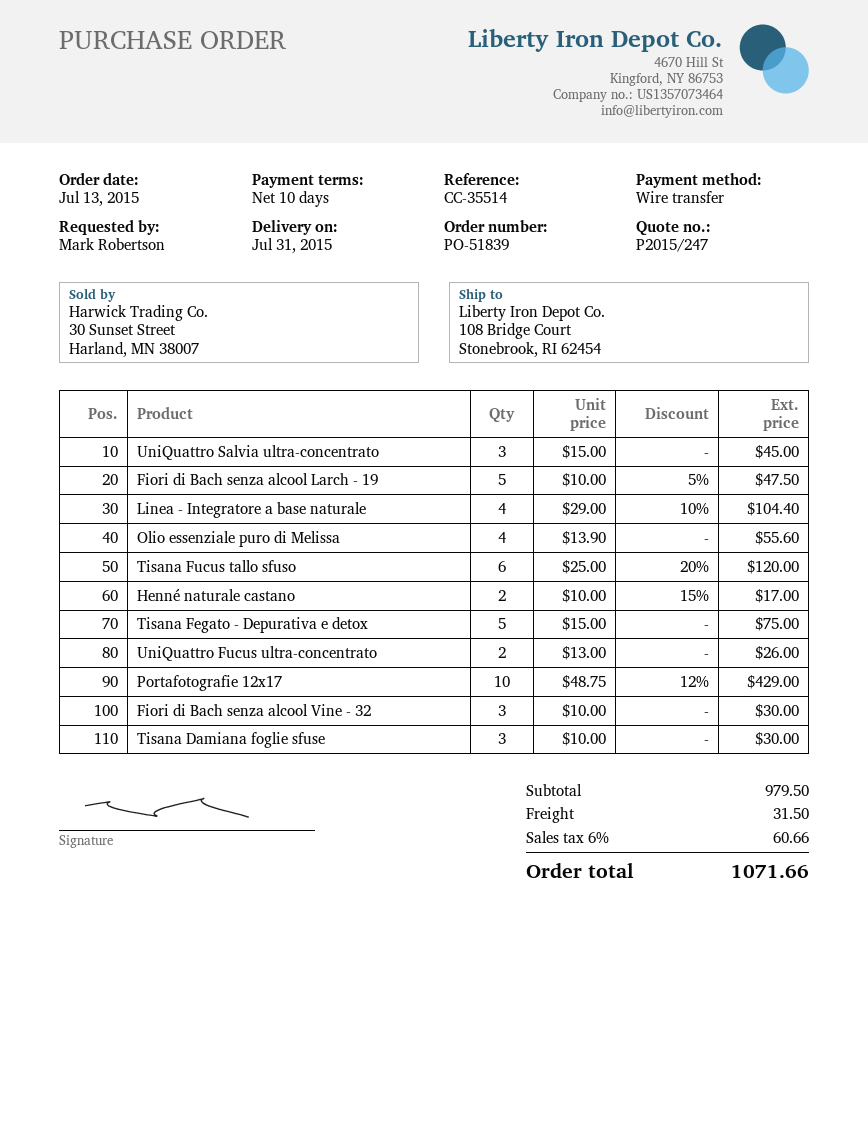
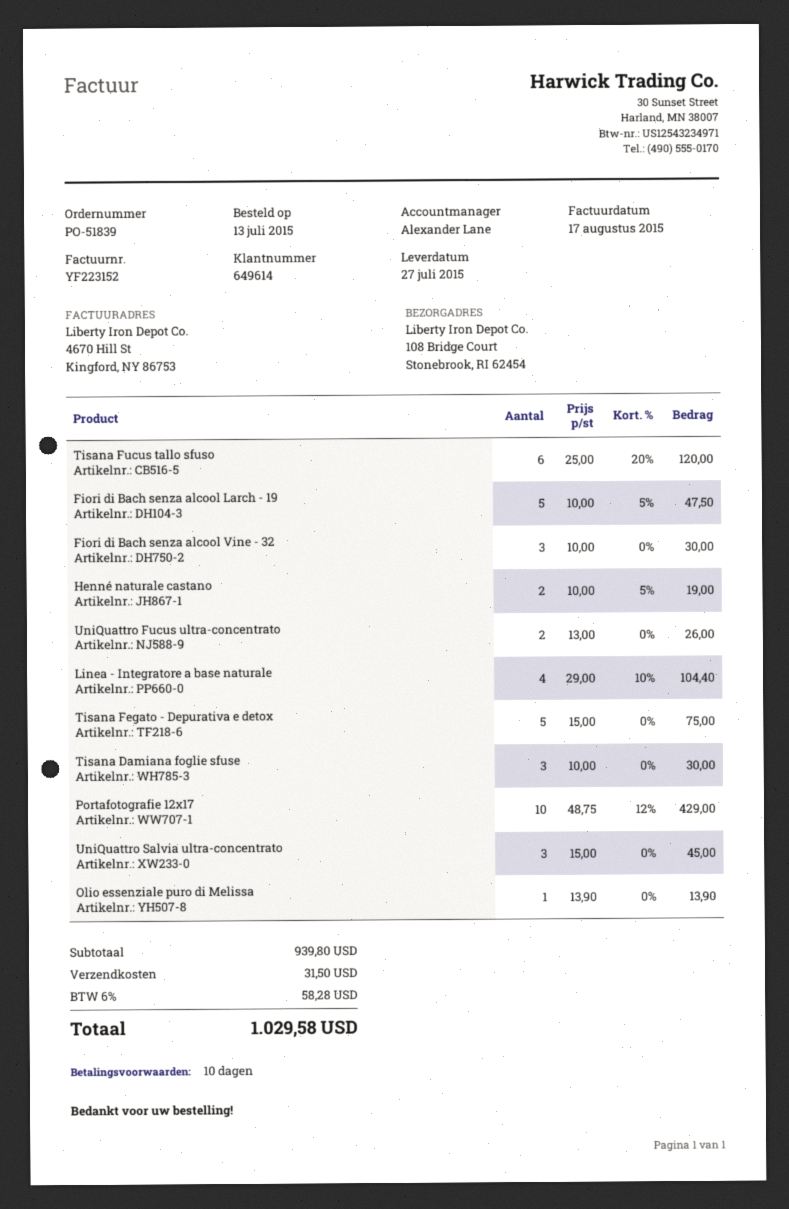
delivery date: 2015-07-31 -> 2015-07-27
Olio essenziale puro di Melissa: 4 x 13.90 = 55.60 -> 1 x 13.90 = 13.90
Henné naturale castano: 2 x 10.00 - 15% = 17.00 -> 2 x 10.00 - 5% = 19.00
subtotal: 979.50 -> 939.80
tax: 6% = 60.66 -> 6% = 58.28
total: 1071.66 -> 1029.58

